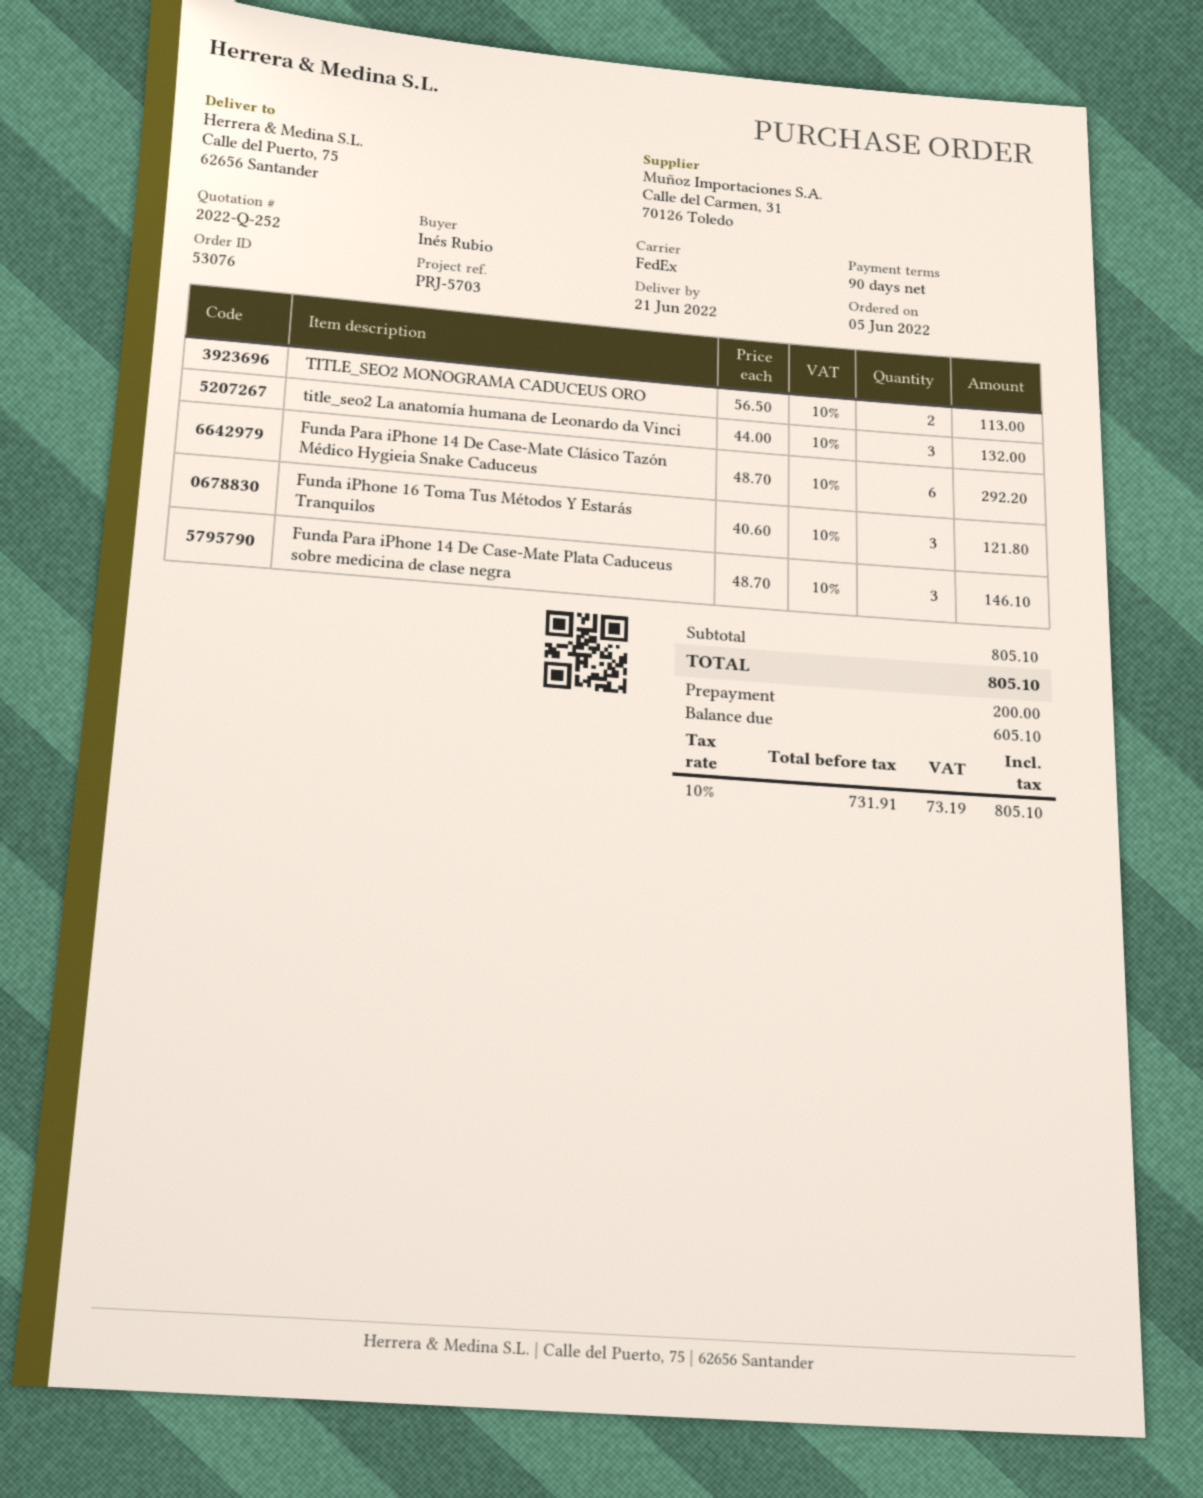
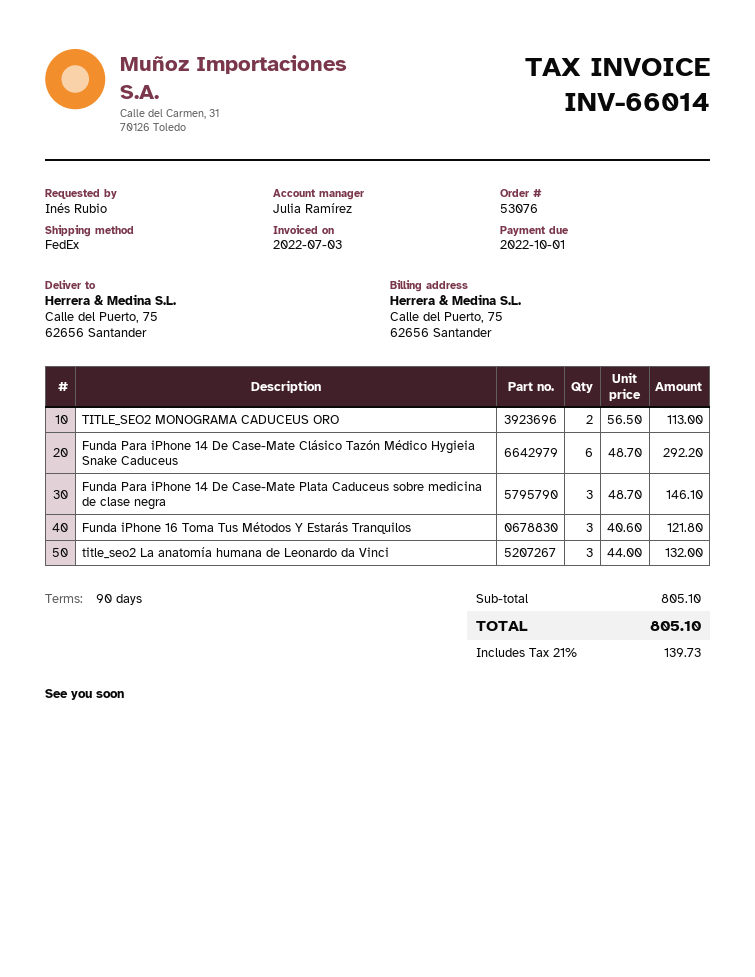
tax: 10% = 73.19 -> 21% = 139.73

